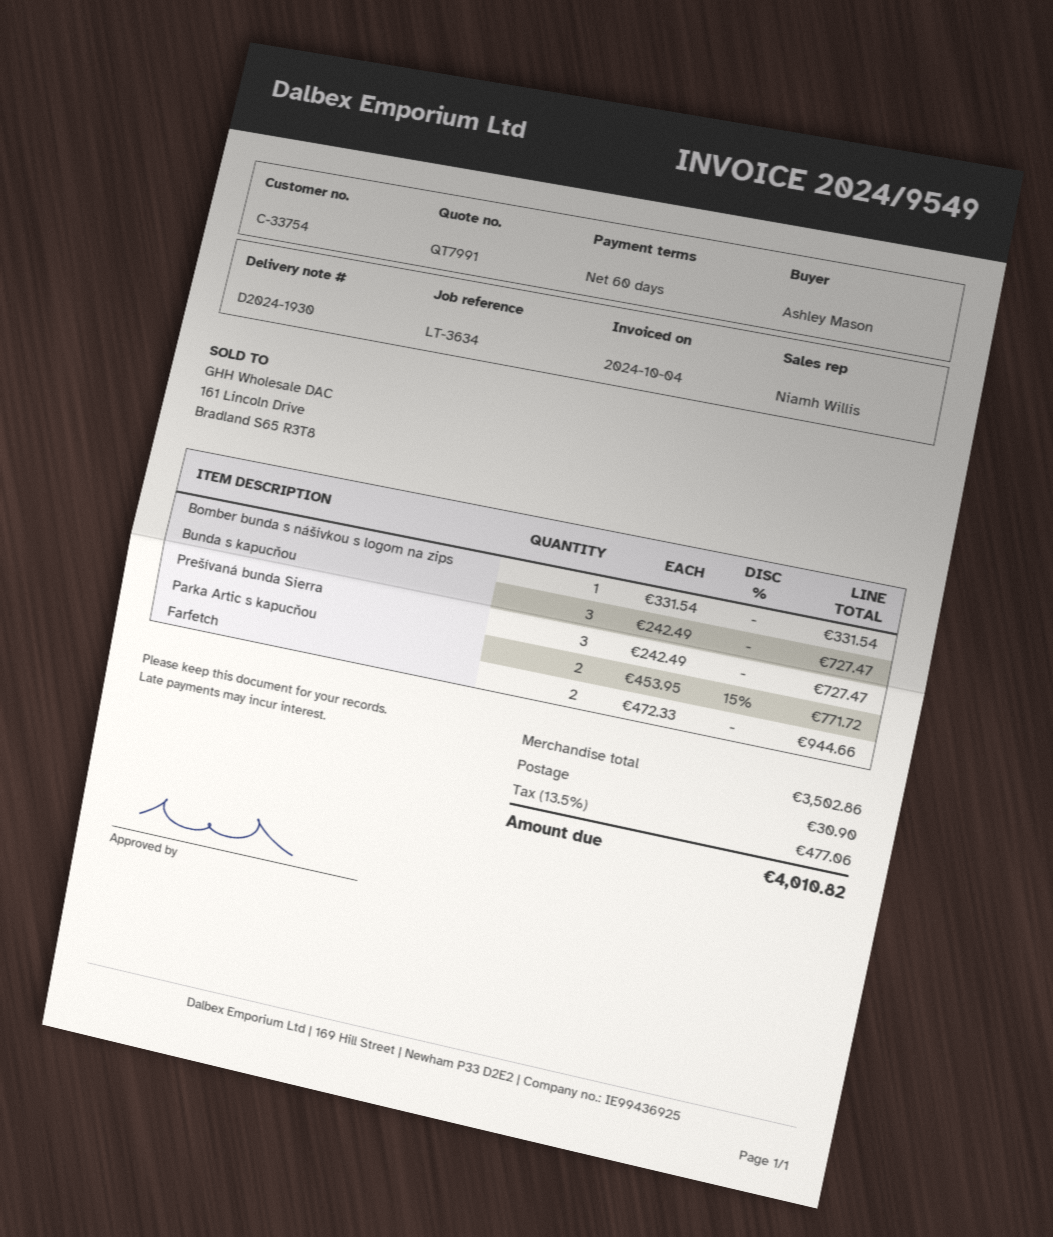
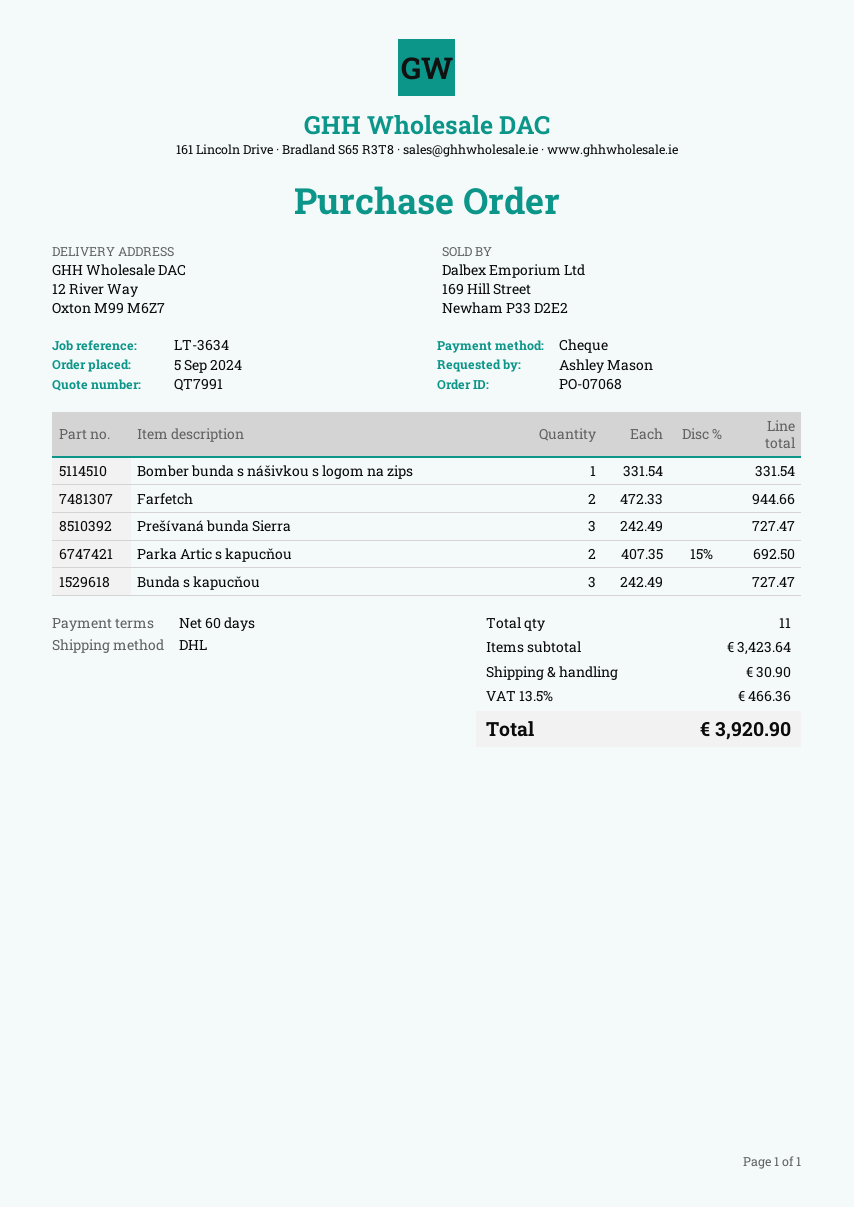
Parka Artic s kapucňou: 2 x 453.95 - 15% = 771.72 -> 2 x 407.35 - 15% = 692.50
subtotal: 3502.86 -> 3423.64
tax: 13.5% = 477.06 -> 13.5% = 466.36
total: 4010.82 -> 3920.90

